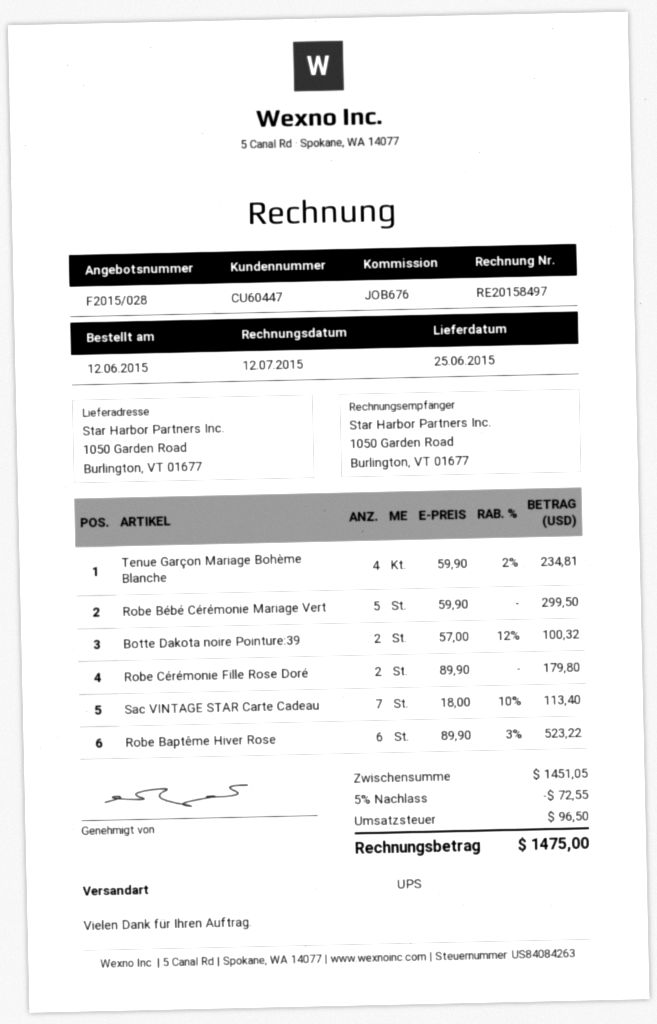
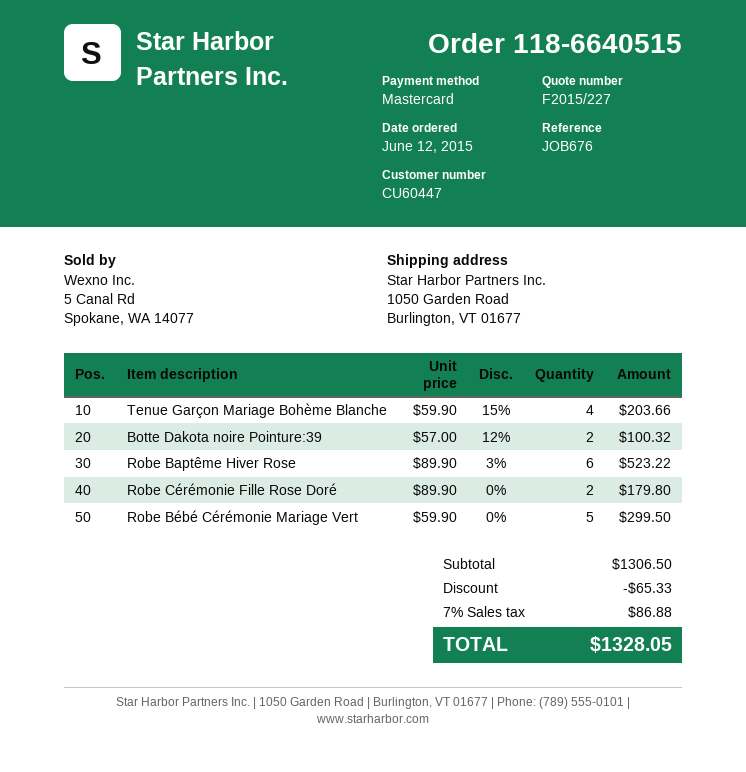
quote number: F2015/028 -> F2015/227
Tenue Garçon Mariage Bohème Blanche: 4 x 59.90 - 2% = 234.81 -> 4 x 59.90 - 15% = 203.66
Sac VINTAGE STAR Carte Cadeau: 7 x 18.00 - 10% = 113.40 -> none
subtotal: 1451.05 -> 1306.50
discount: 72.55 -> 65.33
tax: 96.50 -> 86.88
total: 1475.00 -> 1328.05

